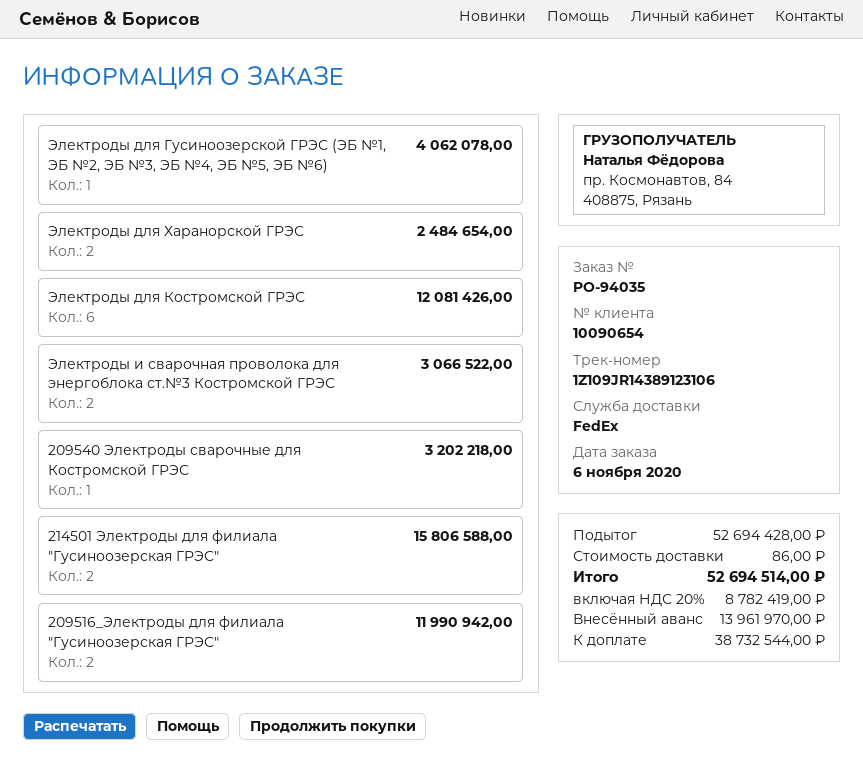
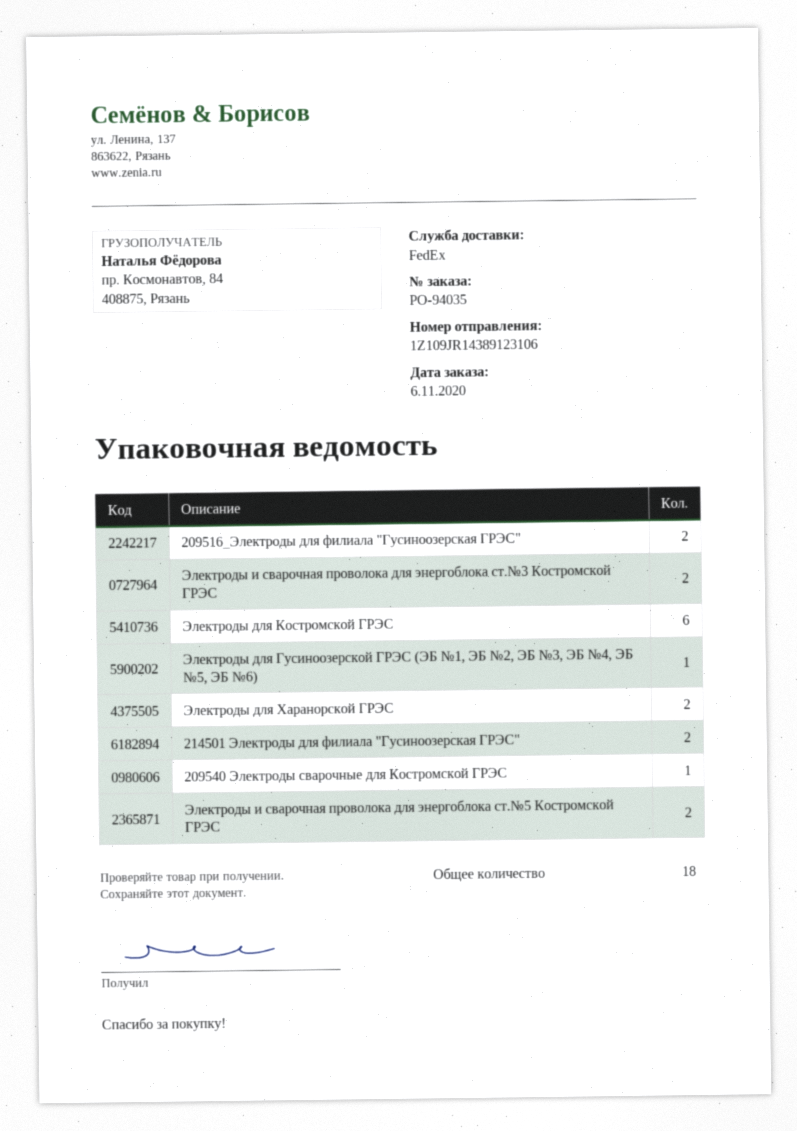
Электроды и сварочная проволока для энергоблока ст.№5 Костромской ГРЭС: none -> 2

